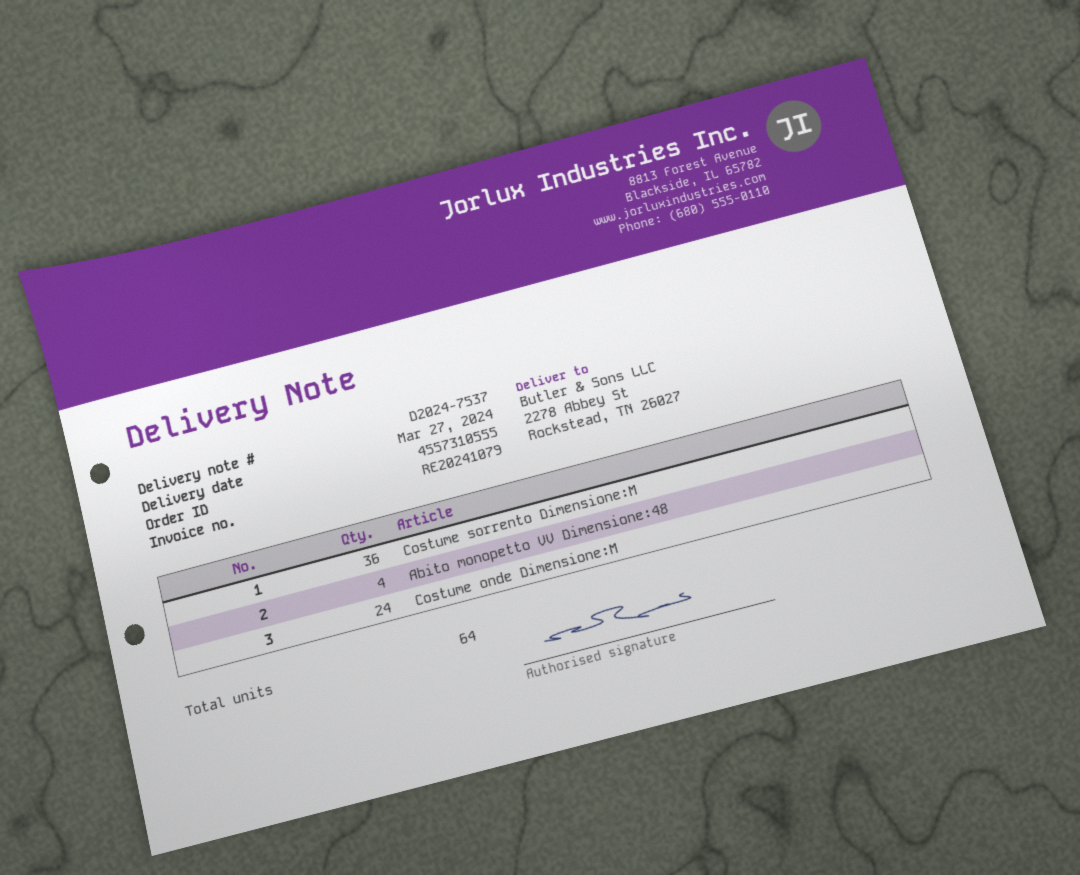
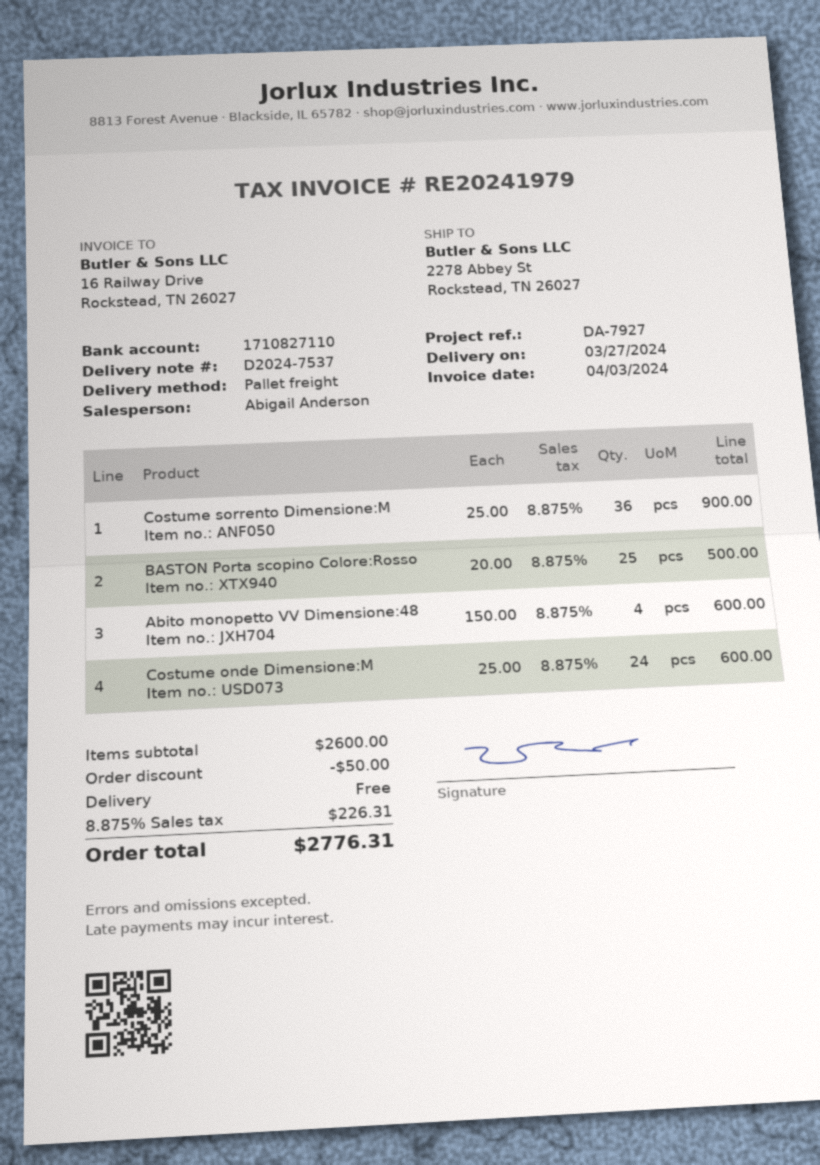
invoice number: RE20241079 -> RE20241979
BASTON Porta scopino Colore:Rosso: none -> 25

